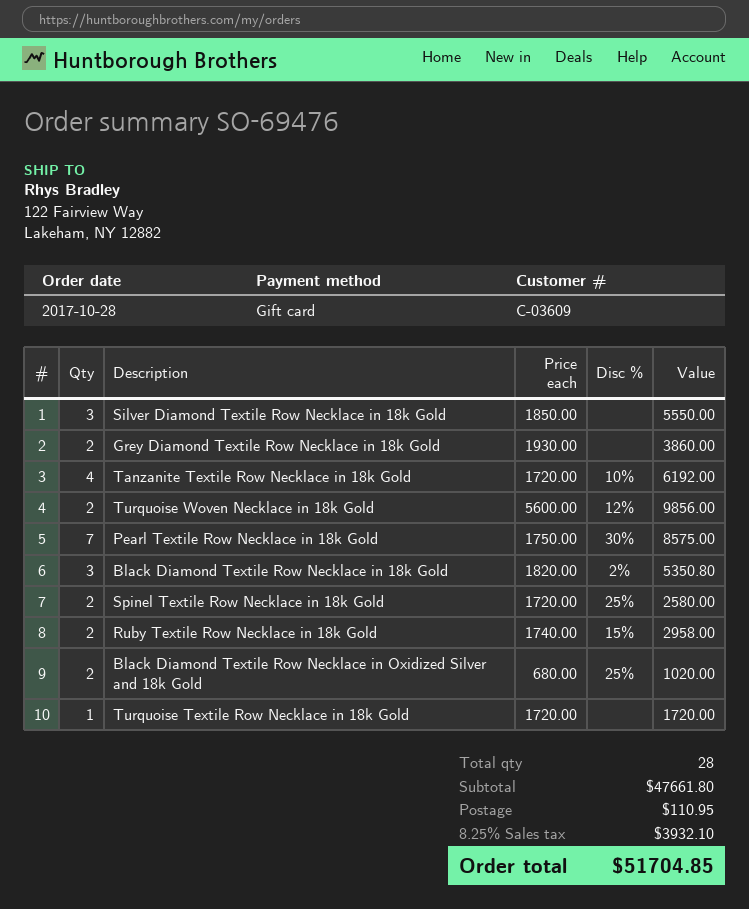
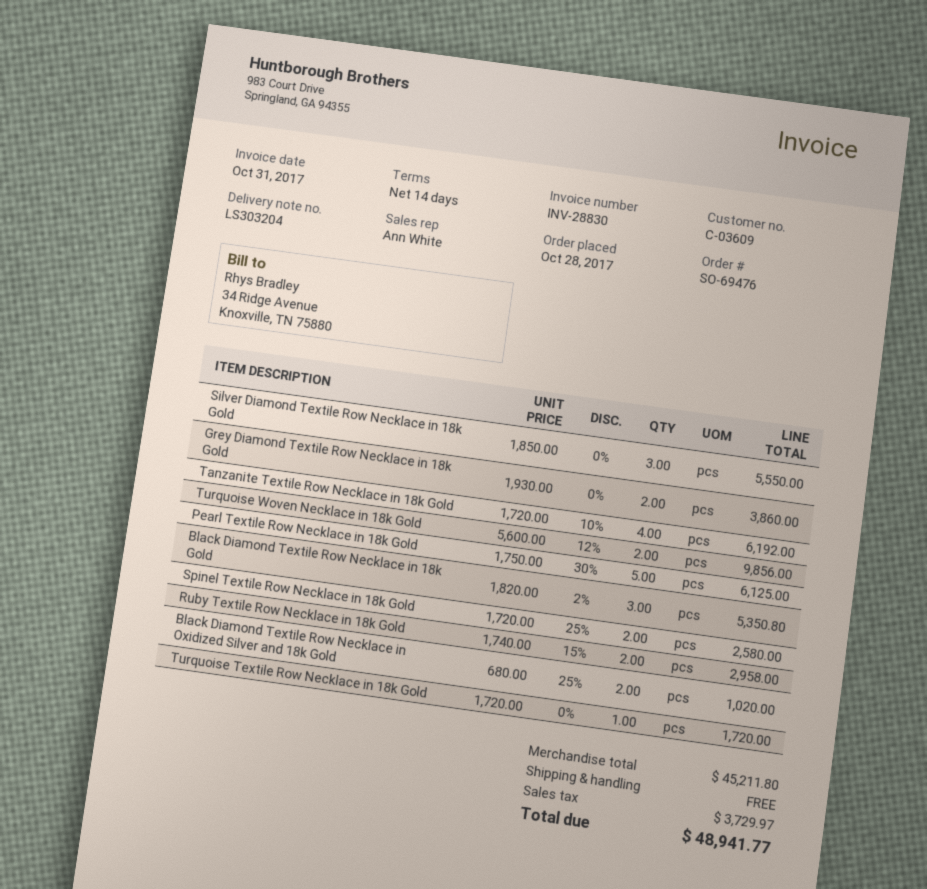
Pearl Textile Row Necklace in 18k Gold: 7 x 1750.00 - 30% = 8575.00 -> 5 x 1750.00 - 30% = 6125.00
subtotal: 47661.80 -> 45211.80
shipping: 110.95 -> 0.00
tax: 3932.10 -> 3729.97
total: 51704.85 -> 48941.77

